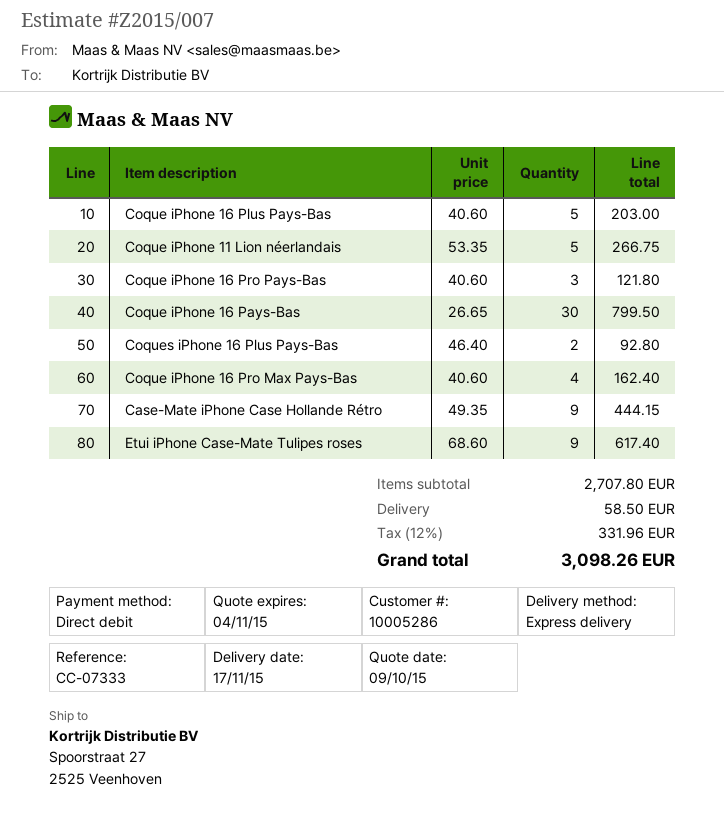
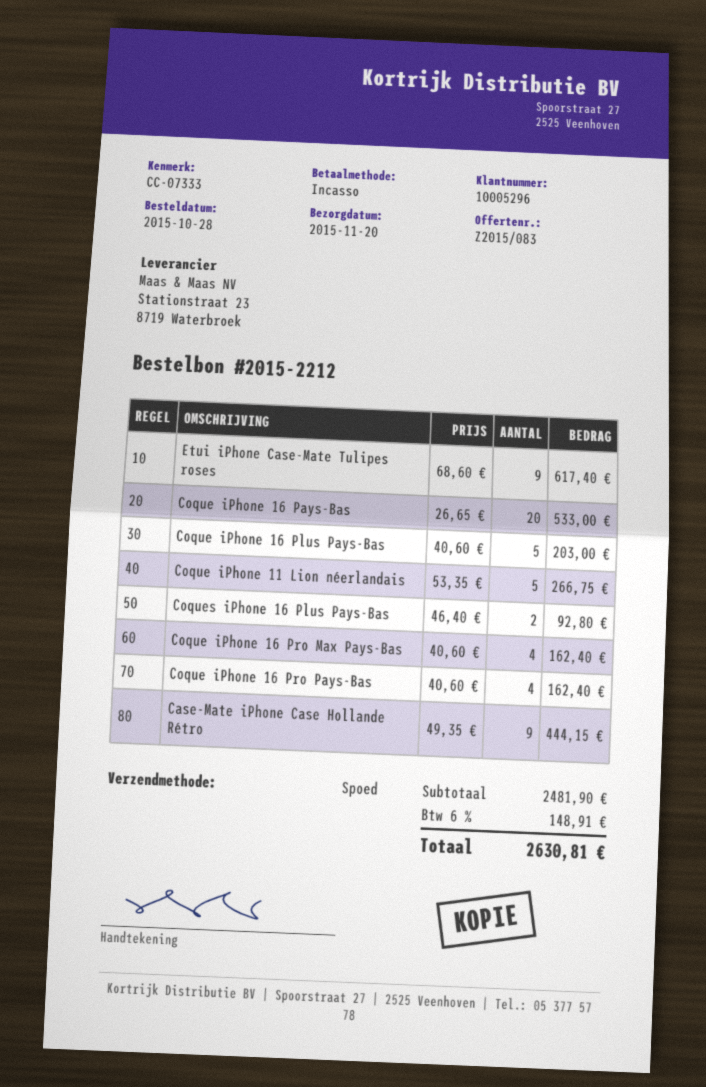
quote number: Z2015/007 -> Z2015/083
delivery date: 2015-11-17 -> 2015-11-20
customer number: 10005286 -> 10005296
Coque iPhone 16 Pro Pays-Bas: 3 x 40.60 = 121.80 -> 4 x 40.60 = 162.40
Coque iPhone 16 Pays-Bas: 30 x 26.65 = 799.50 -> 20 x 26.65 = 533.00
subtotal: 2707.80 -> 2481.90
shipping: 58.50 -> none
tax: 12% = 331.96 -> 6% = 148.91
total: 3098.26 -> 2630.81

